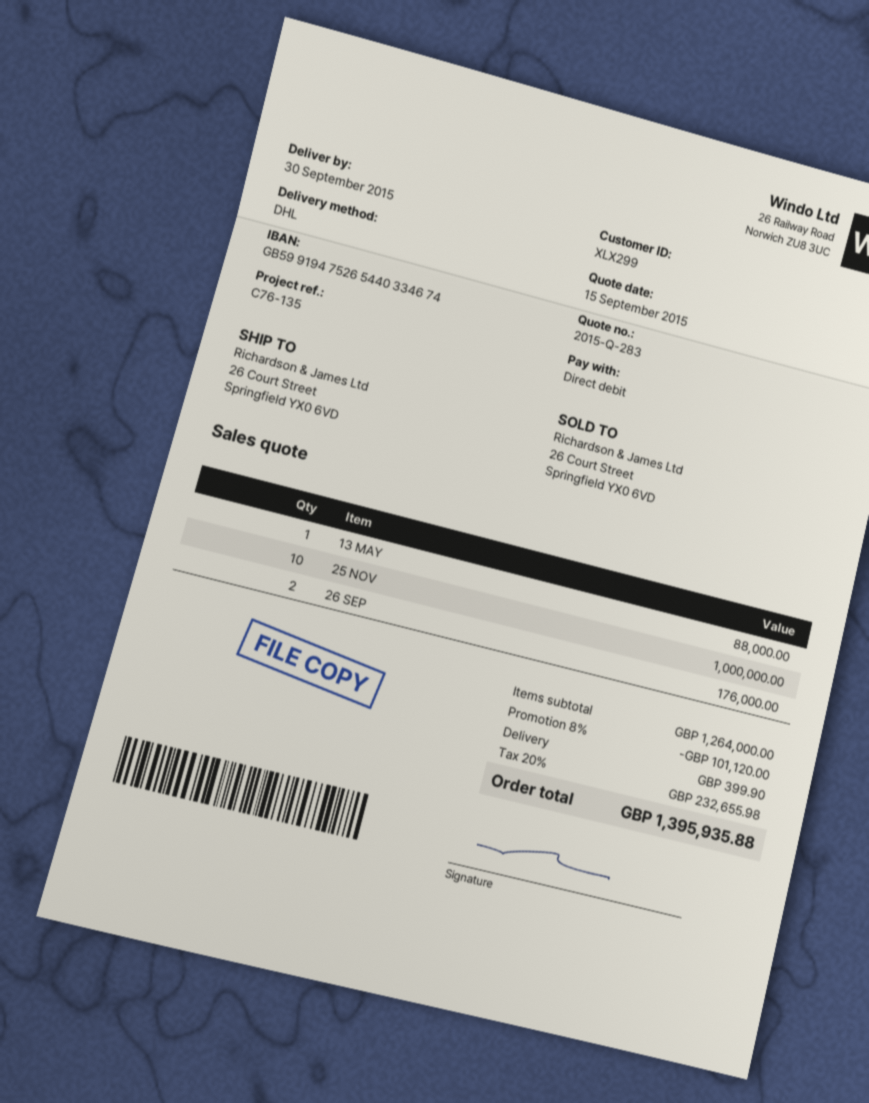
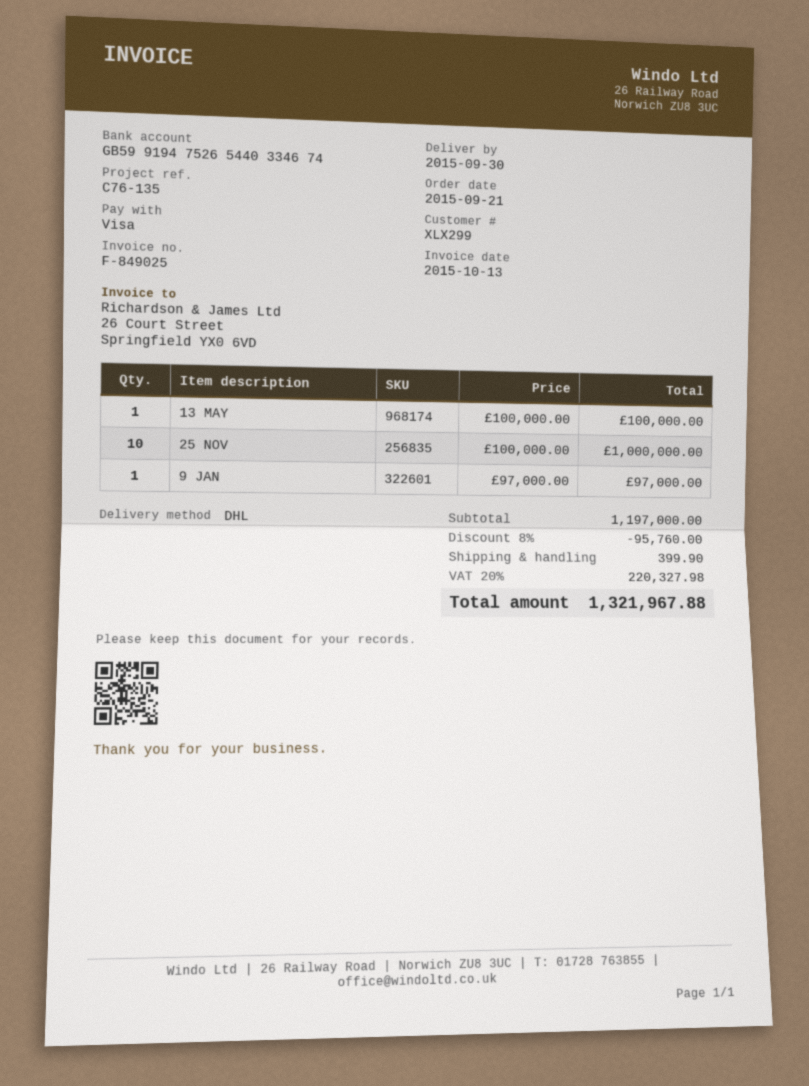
payment method: direct debit -> Visa
13 MAY: 1 for 88000.00 -> 1 for 100000.00
26 SEP: 2 for 176000.00 -> none
9 JAN: none -> 1 for 97000.00
subtotal: 1264000.00 -> 1197000.00
discount: 8% = 101120.00 -> 8% = 95760.00
tax: 20% = 232655.98 -> 20% = 220327.98
total: 1395935.88 -> 1321967.88

